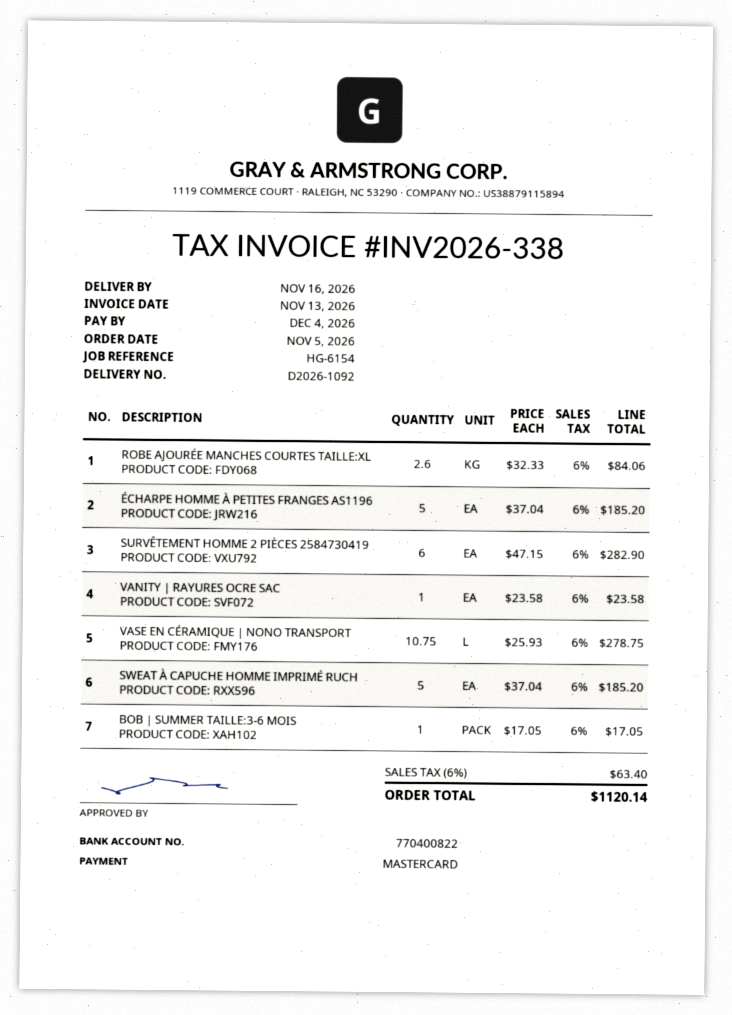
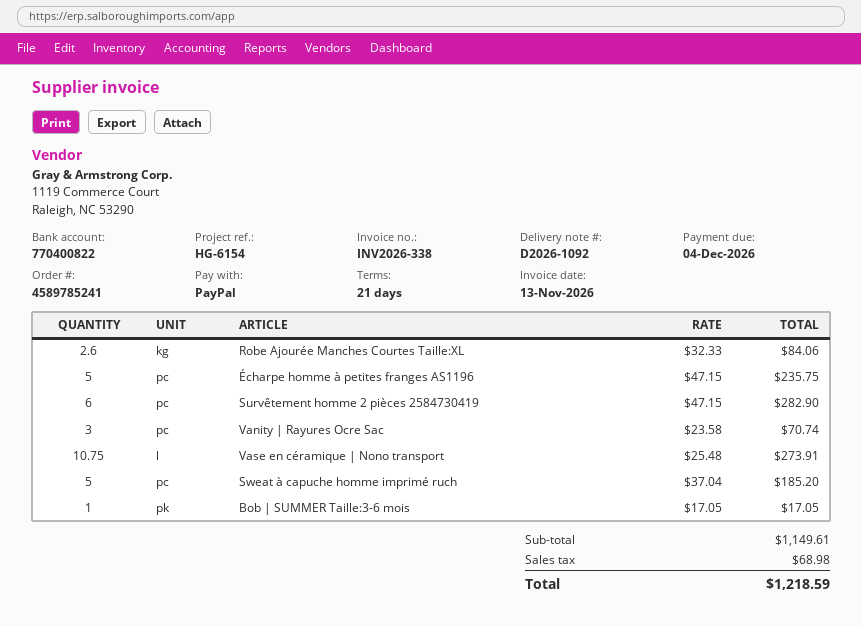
payment method: Mastercard -> PayPal
ÉCHARPE HOMME À PETITES FRANGES AS1196: 5 x 37.04 = 185.20 -> 5 x 47.15 = 235.75
VANITY | RAYURES OCRE SAC: 1 x 23.58 = 23.58 -> 3 x 23.58 = 70.74
VASE EN CÉRAMIQUE | NONO TRANSPORT: 10.75 x 25.93 = 278.75 -> 10.75 x 25.48 = 273.91
tax: 63.40 -> 68.98
total: 1120.14 -> 1218.59

